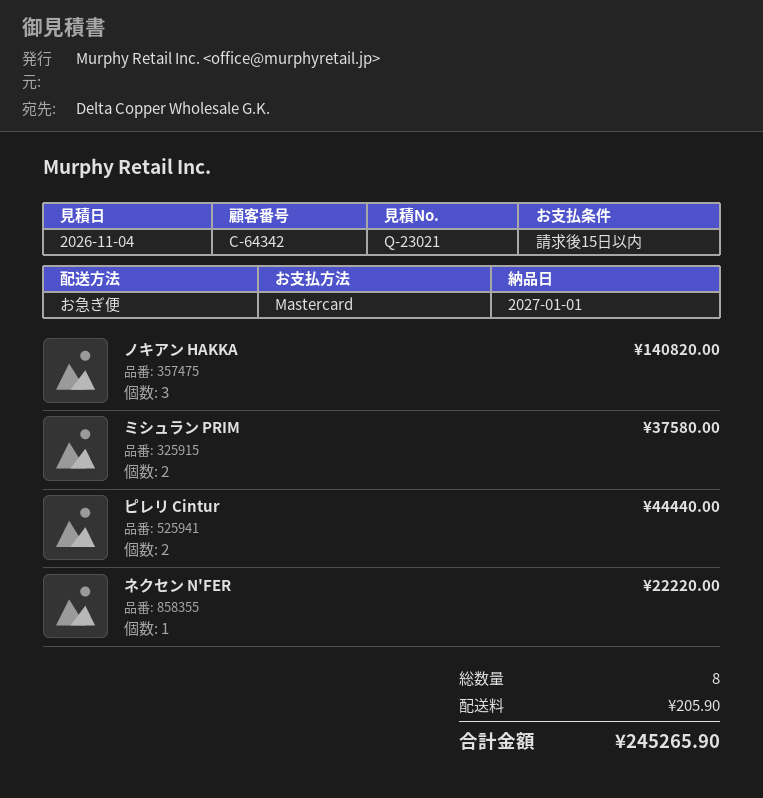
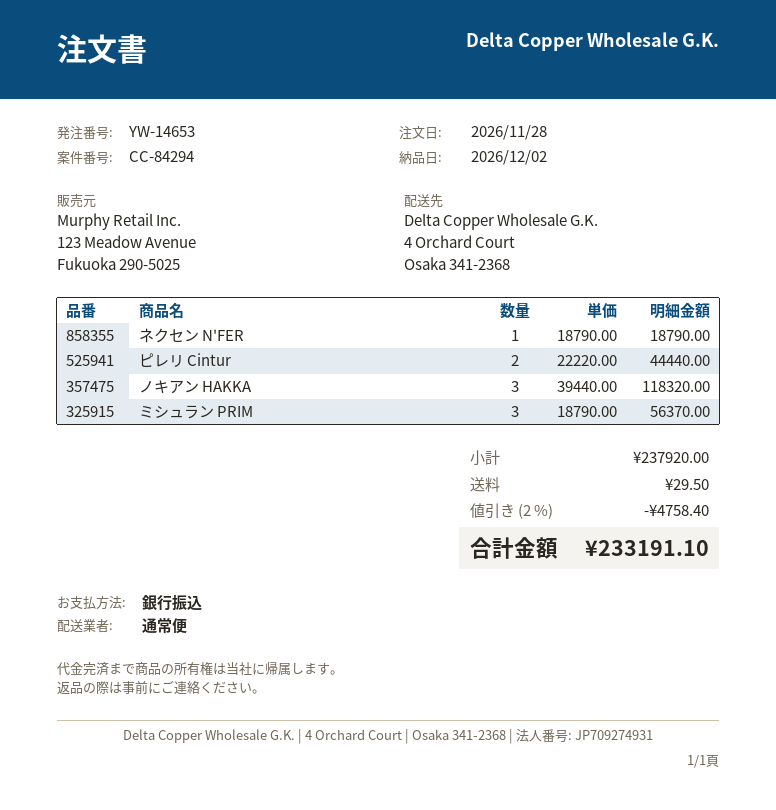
delivery date: 2027-01-01 -> 2026-12-02
payment method: Mastercard -> bank transfer
shipping method: express -> standard
ノキアン HAKKA: 3 for 140820.00 -> 3 for 118320.00
ミシュラン PRIM: 2 for 37580.00 -> 3 for 56370.00
ネクセン N'FER: 1 for 22220.00 -> 1 for 18790.00
discount: none -> 2% = 4758.40
shipping: 205.90 -> 29.50
total: 245265.90 -> 233191.10

